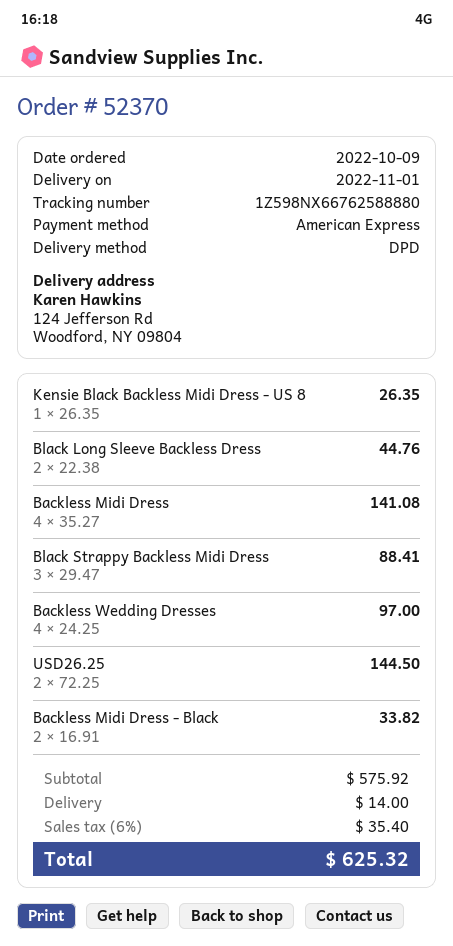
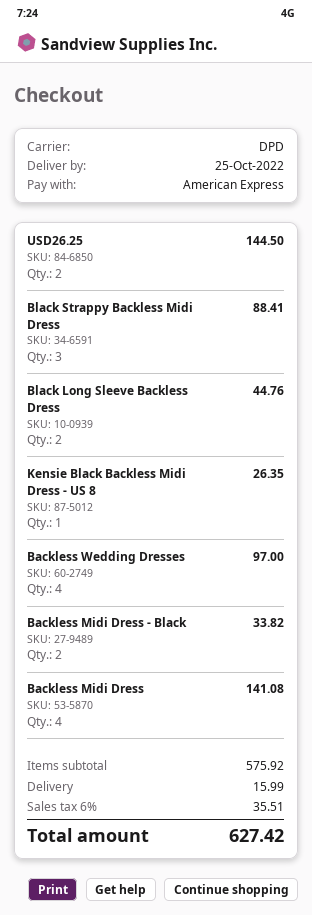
delivery date: 2022-11-01 -> 2022-10-25
shipping: 14.00 -> 15.99
tax: 6% = 35.40 -> 6% = 35.51
total: 625.32 -> 627.42

